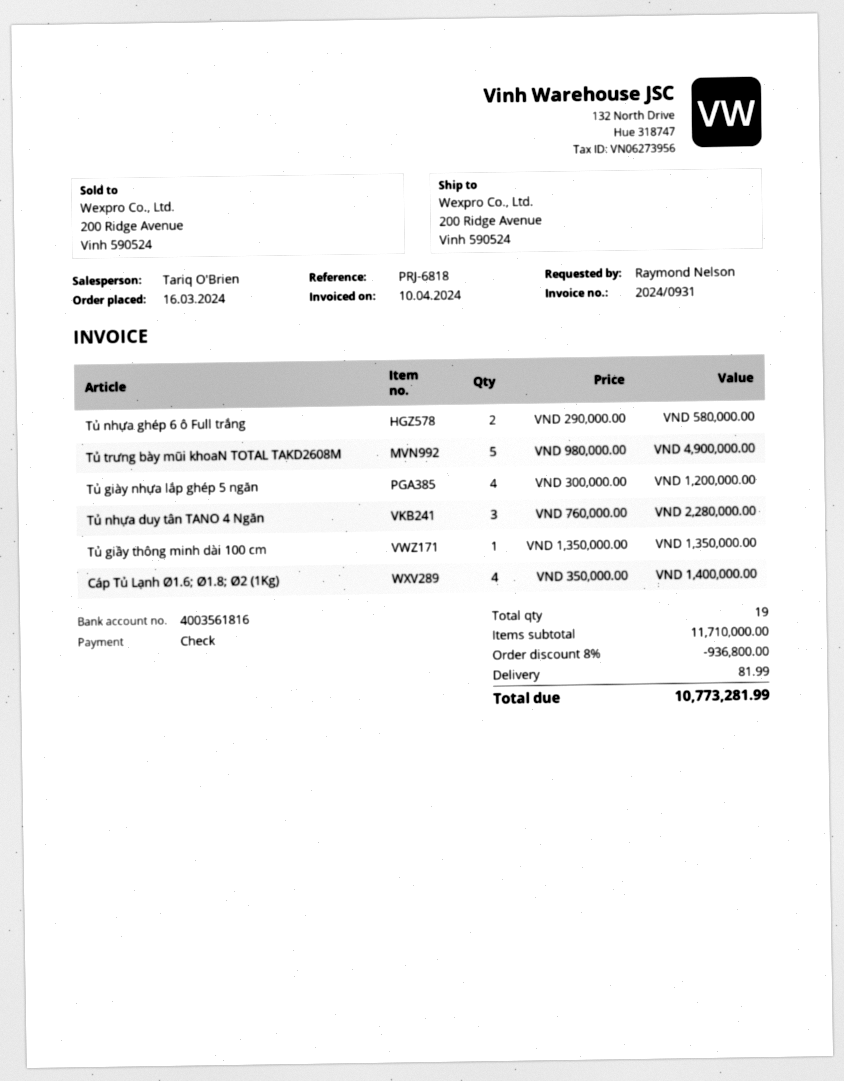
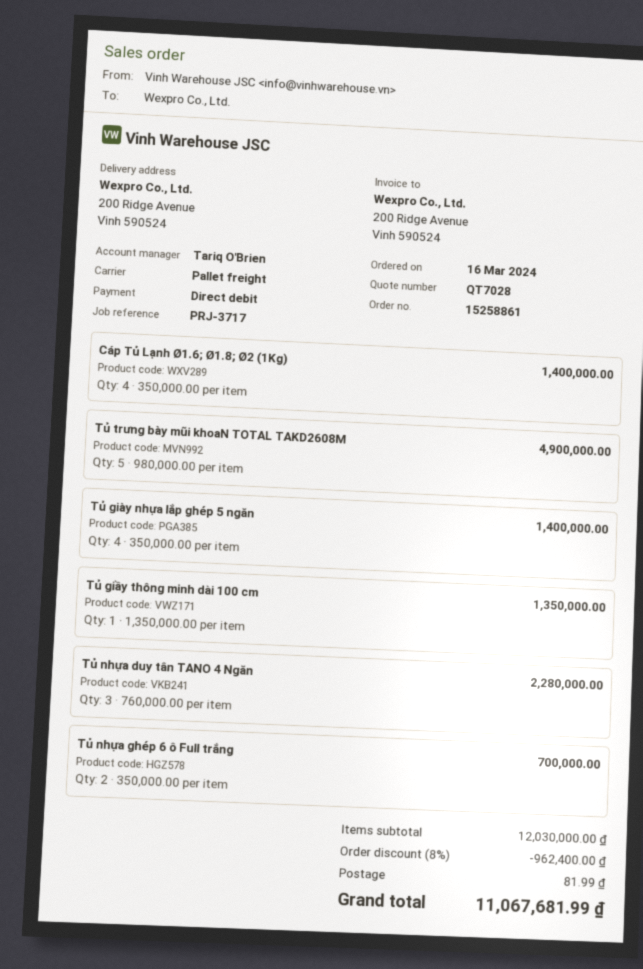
reference: PRJ-6818 -> PRJ-3717
payment method: cheque -> direct debit
Tủ nhựa ghép 6 ô Full trắng: 2 x 290000.00 = 580000.00 -> 2 x 350000.00 = 700000.00
Tủ giày nhựa lắp ghép 5 ngăn: 4 x 300000.00 = 1200000.00 -> 4 x 350000.00 = 1400000.00
subtotal: 11710000.00 -> 12030000.00
discount: 8% = 936800.00 -> 8% = 962400.00
total: 10773281.99 -> 11067681.99

